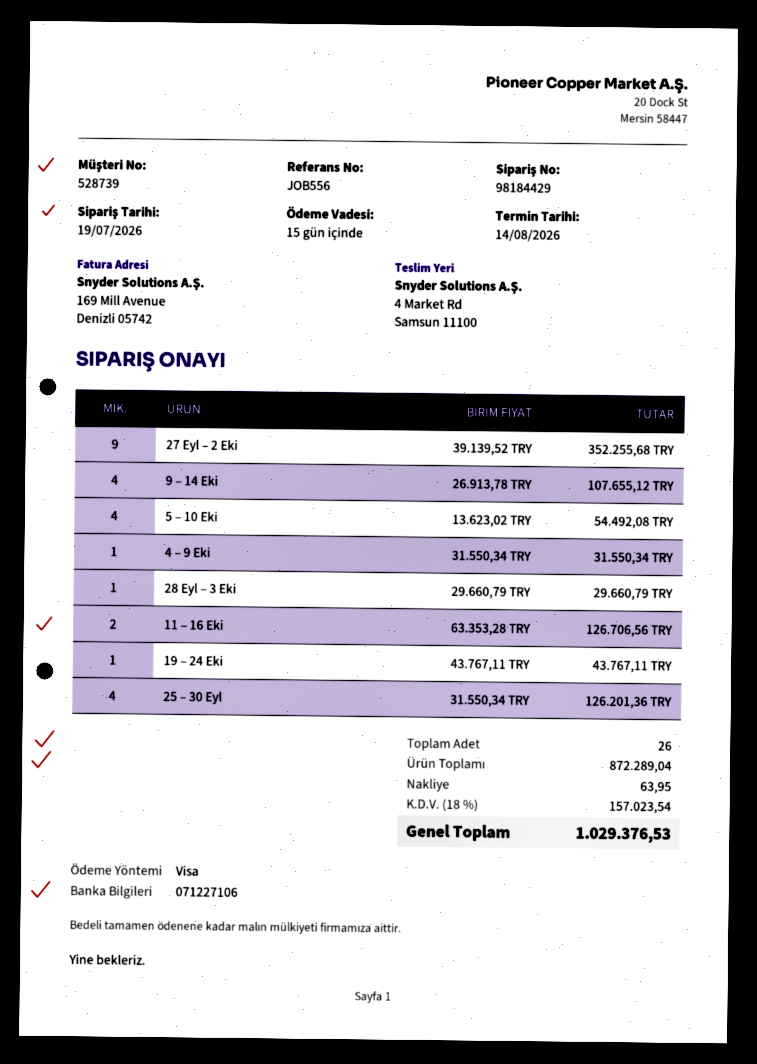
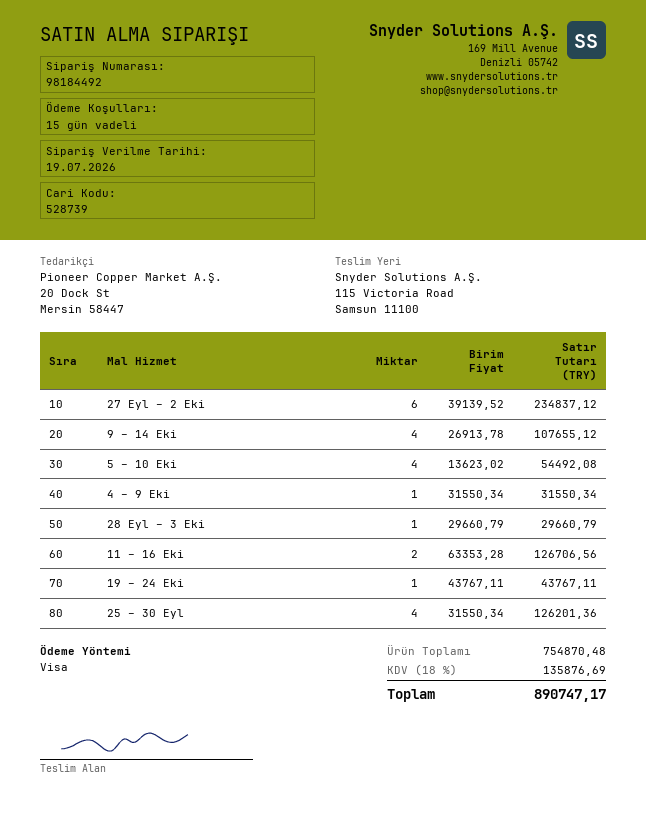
order number: 98184429 -> 98184492
ship to: 4 Market Rd, Samsun 11100 -> 115 Victoria Road, Samsun 11100
27 Eyl – 2 Eki: 9 x 39139.52 = 352255.68 -> 6 x 39139.52 = 234837.12
subtotal: 872289.04 -> 754870.48
shipping: 63.95 -> none
tax: 18% = 157023.54 -> 18% = 135876.69
total: 1029376.53 -> 890747.17

